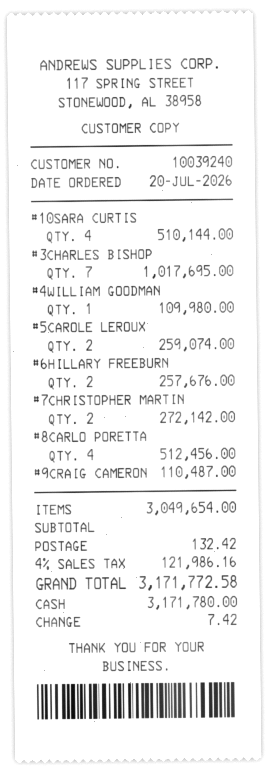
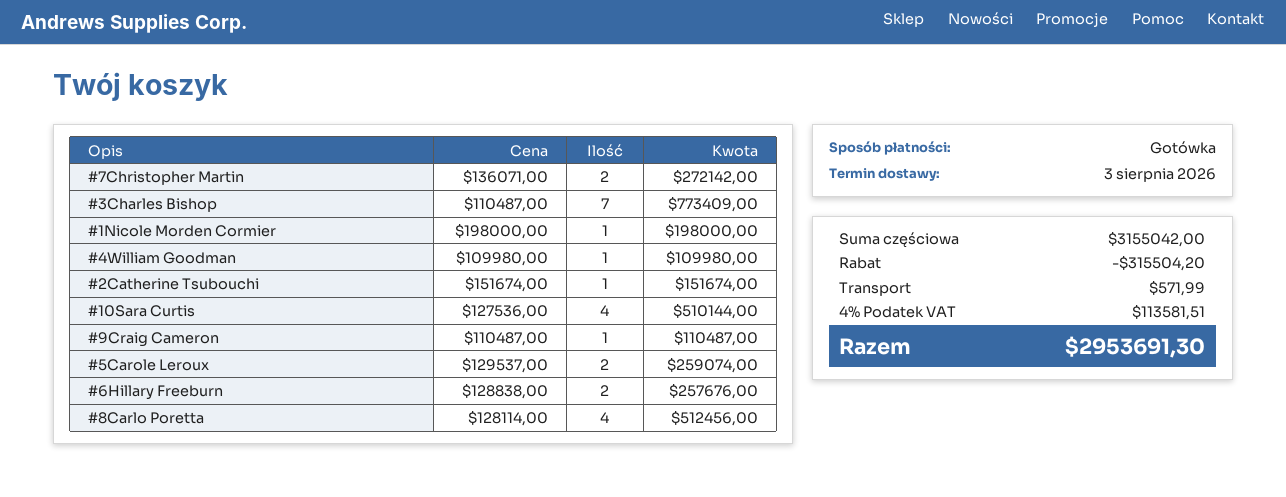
#3CHARLES BISHOP: 7 for 1017695.00 -> 7 for 773409.00
#1Nicole Morden Cormier: none -> 1 for 198000.00
#2Catherine Tsubouchi: none -> 1 for 151674.00
subtotal: 3049654.00 -> 3155042.00
discount: none -> 315504.20
shipping: 132.42 -> 571.99
tax: 4% = 121986.16 -> 4% = 113581.51
total: 3171772.58 -> 2953691.30

